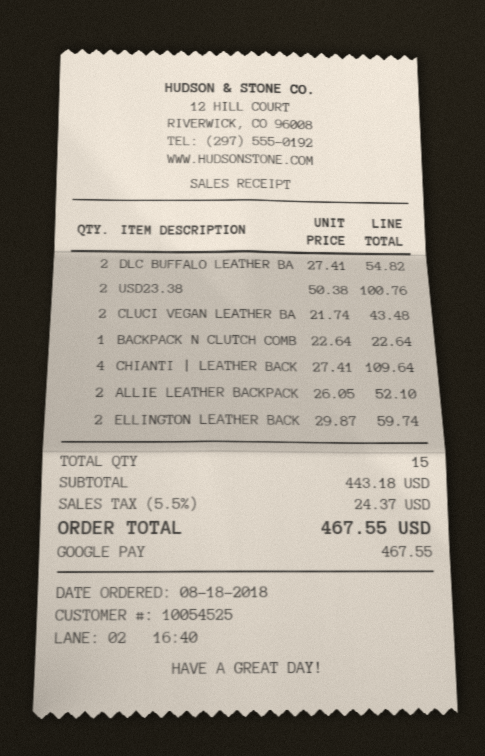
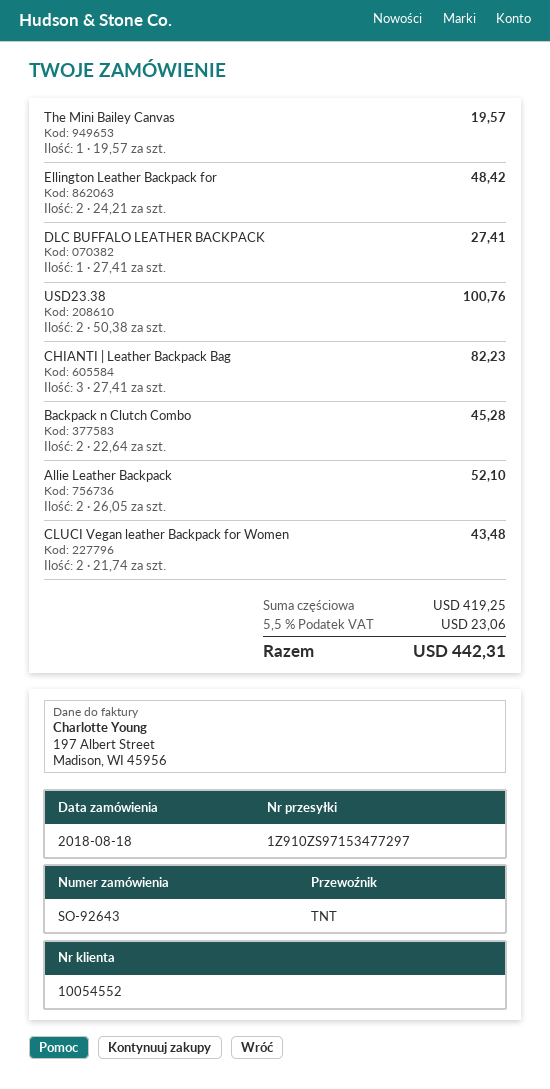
customer number: 10054525 -> 10054552
DLC BUFFALO LEATHER BA: 2 x 27.41 = 54.82 -> 1 x 27.41 = 27.41
BACKPACK N CLUTCH COMB: 1 x 22.64 = 22.64 -> 2 x 22.64 = 45.28
CHIANTI | LEATHER BACK: 4 x 27.41 = 109.64 -> 3 x 27.41 = 82.23
ELLINGTON LEATHER BACK: 2 x 29.87 = 59.74 -> 2 x 24.21 = 48.42
The Mini Bailey Canvas: none -> 1 x 19.57 = 19.57
subtotal: 443.18 -> 419.25
tax: 5.5% = 24.37 -> 5.5% = 23.06
total: 467.55 -> 442.31

